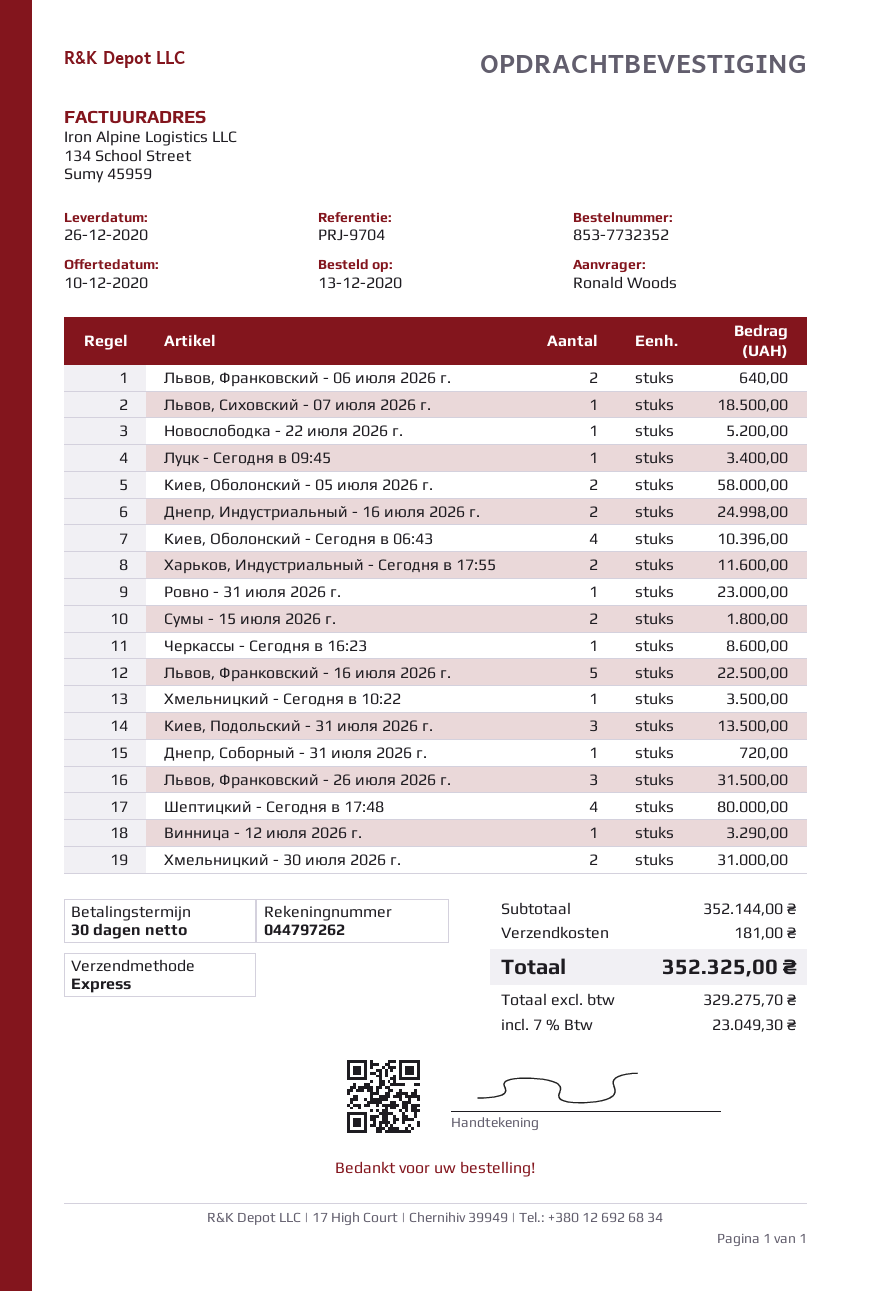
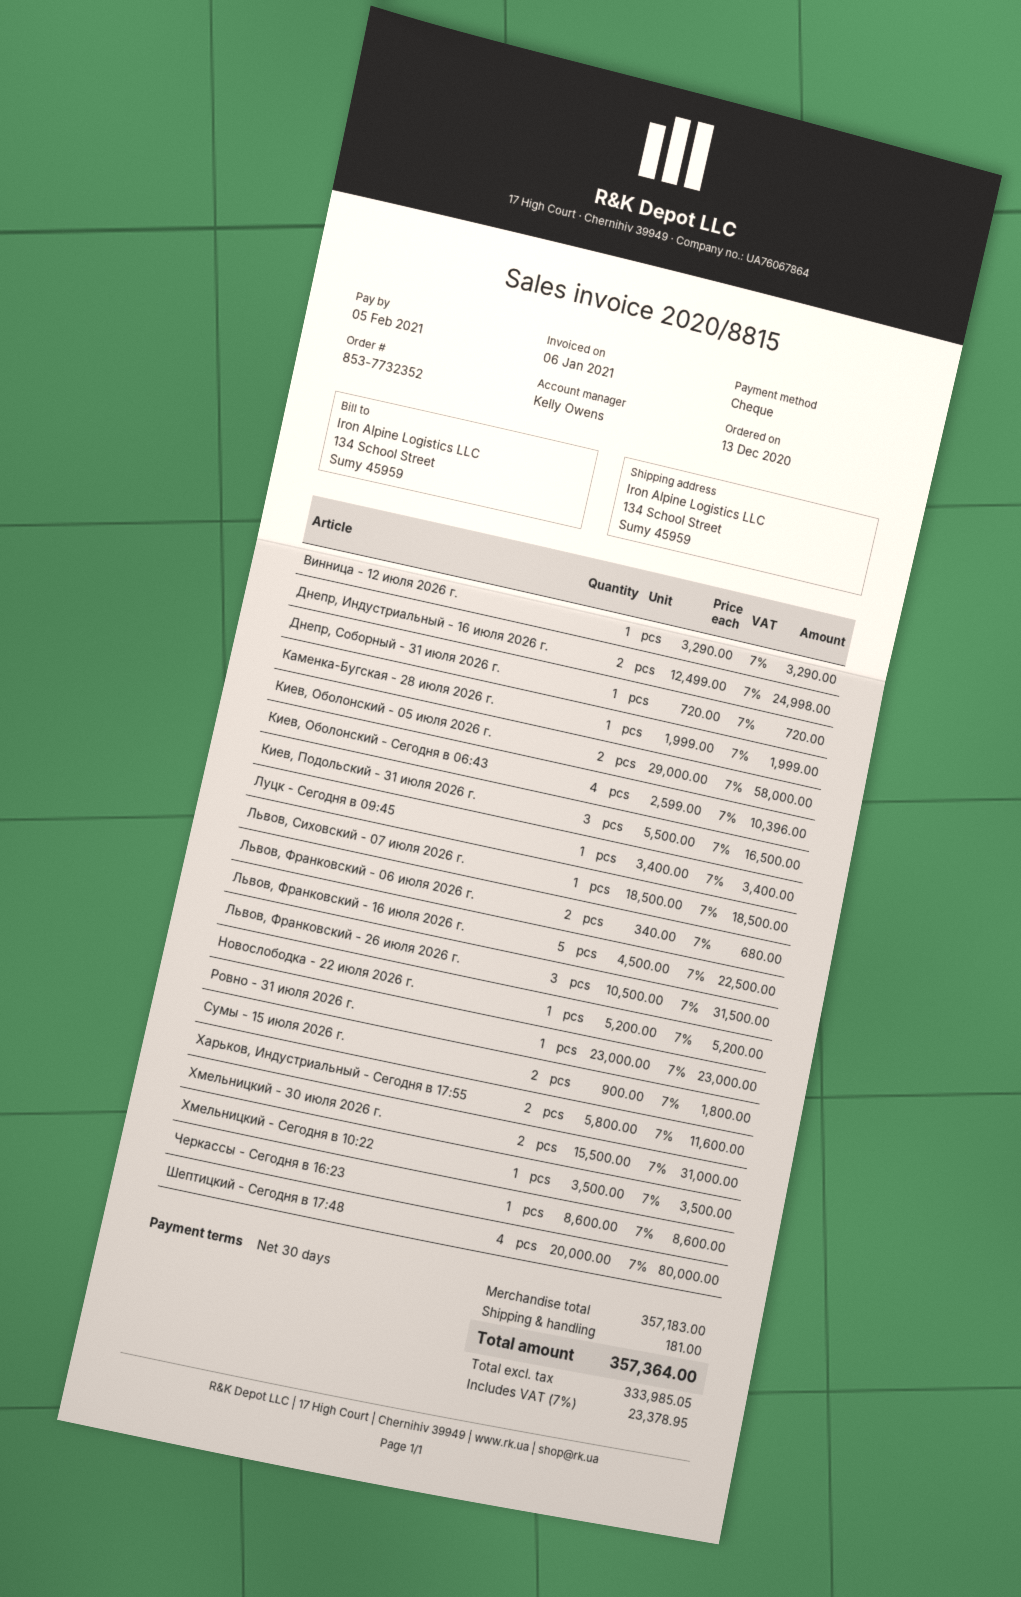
Львов, Франковский - 06 июля 2026 г.: 2 for 640.00 -> 2 for 680.00
Киев, Подольский - 31 июля 2026 г.: 3 for 13500.00 -> 3 for 16500.00
Каменка-Бугская - 28 июля 2026 г.: none -> 1 for 1999.00
subtotal: 352144.00 -> 357183.00
net: 329275.70 -> 333985.05
tax: 7% = 23049.30 -> 7% = 23378.95
total: 352325.00 -> 357364.00

